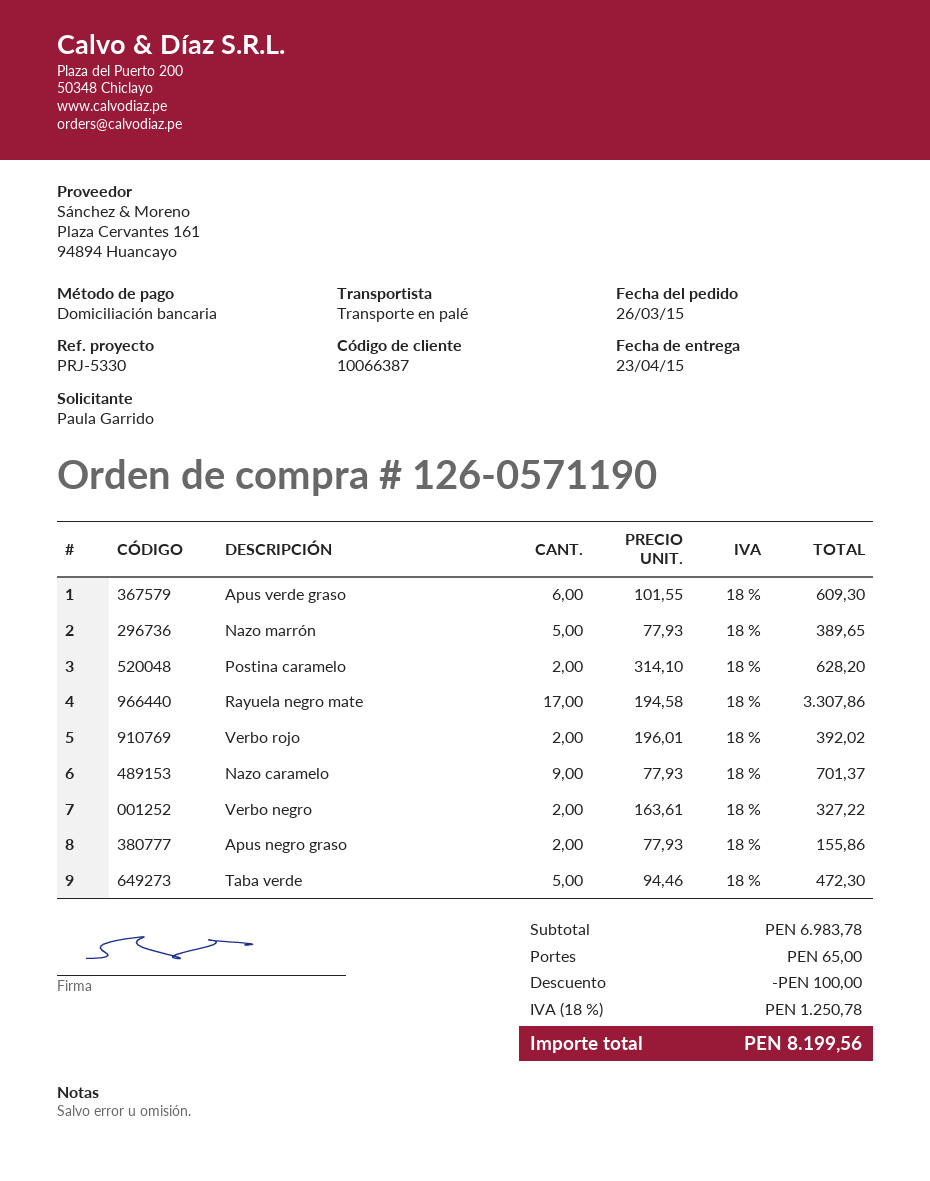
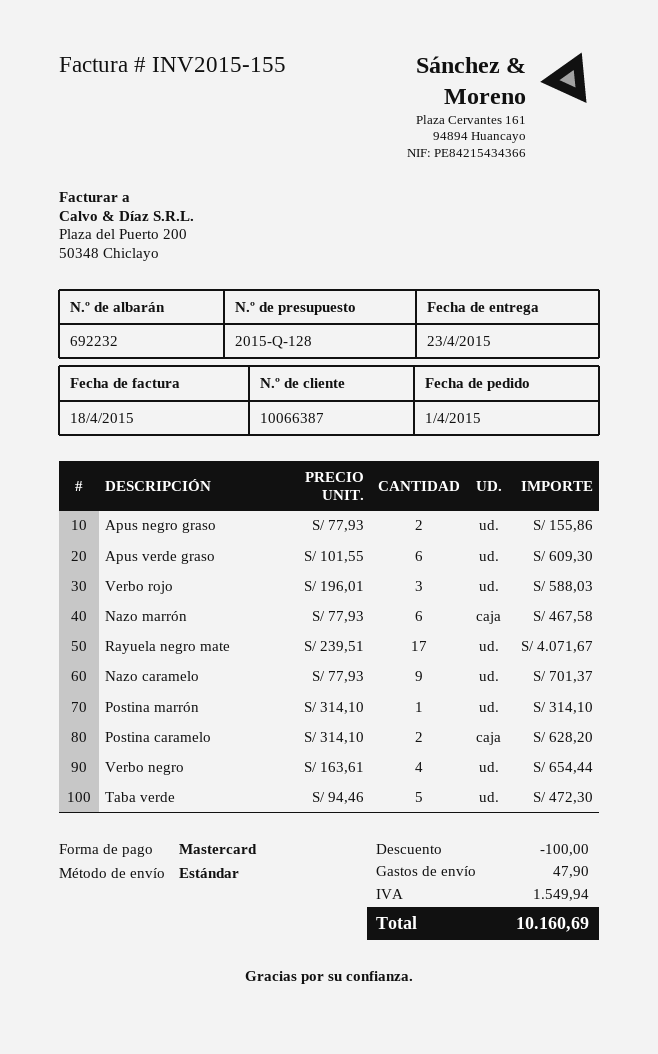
order date: 2015-03-26 -> 2015-04-01
payment method: direct debit -> Mastercard
shipping method: pallet freight -> standard
Nazo marrón: 5 x 77.93 = 389.65 -> 6 x 77.93 = 467.58
Rayuela negro mate: 17 x 194.58 = 3307.86 -> 17 x 239.51 = 4071.67
Verbo rojo: 2 x 196.01 = 392.02 -> 3 x 196.01 = 588.03
Verbo negro: 2 x 163.61 = 327.22 -> 4 x 163.61 = 654.44
Postina marrón: none -> 1 x 314.10 = 314.10
shipping: 65.00 -> 47.90
tax: 1250.78 -> 1549.94
total: 8199.56 -> 10160.69

